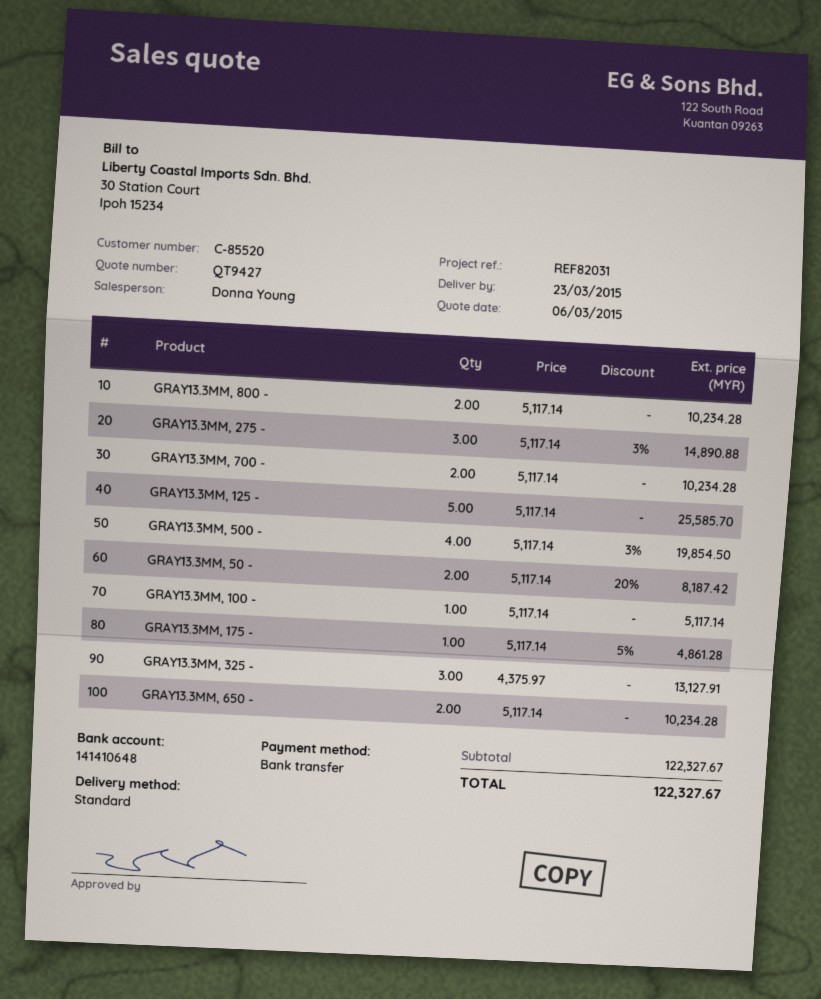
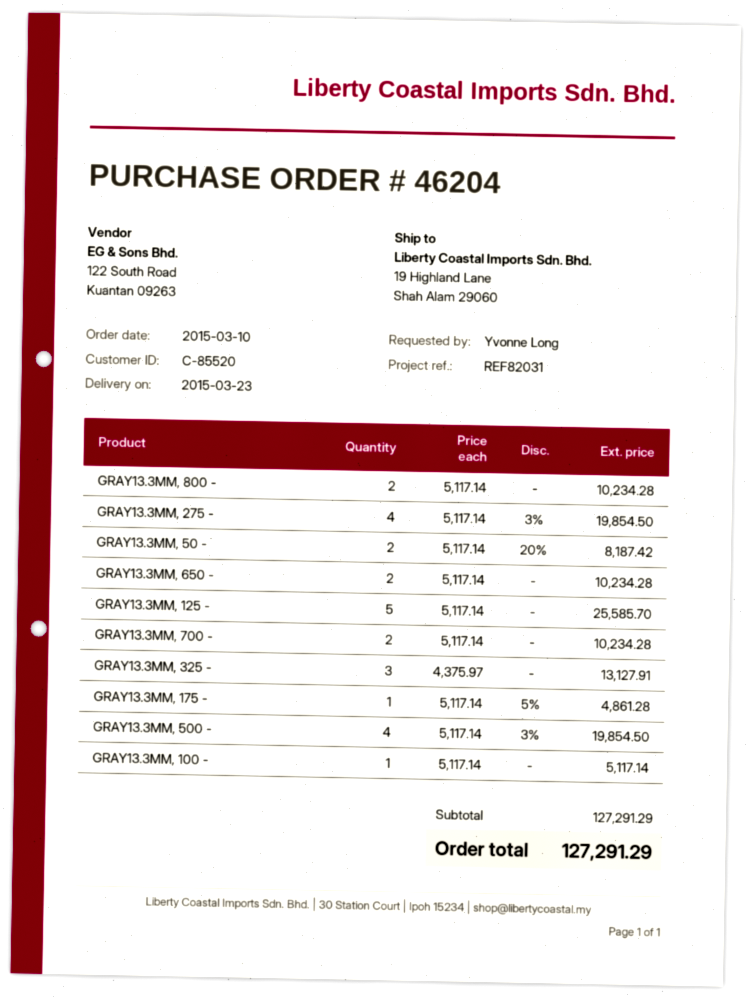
GRAY13.3MM, 275 -: 3 x 5117.14 - 3% = 14890.88 -> 4 x 5117.14 - 3% = 19854.50
subtotal: 122327.67 -> 127291.29
total: 122327.67 -> 127291.29

